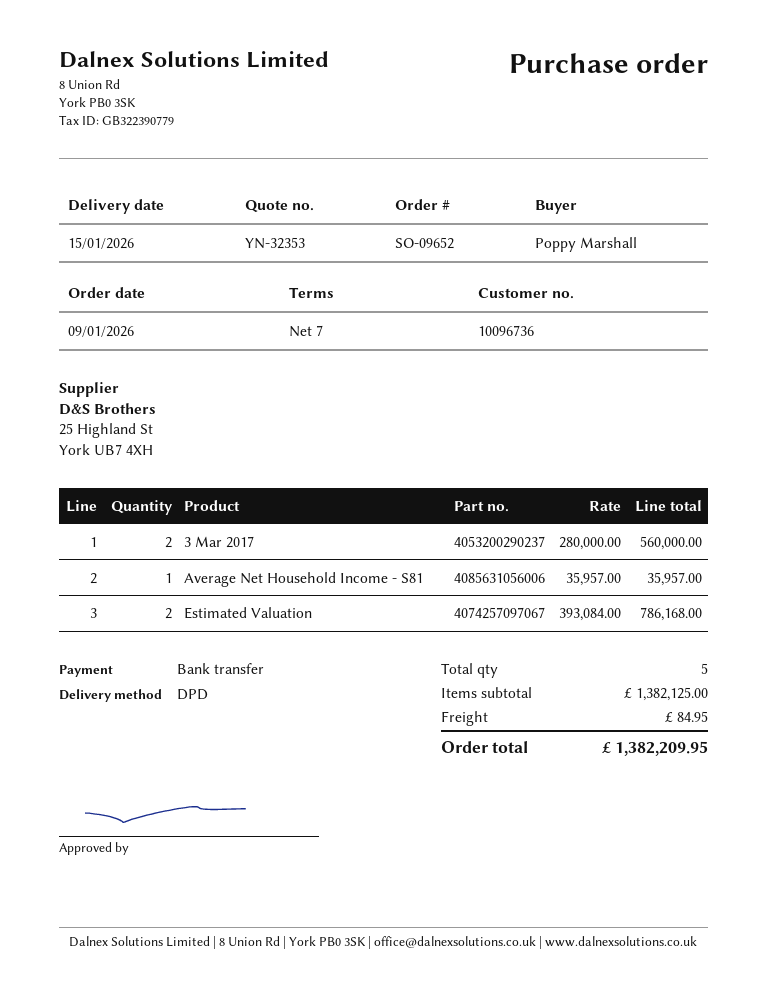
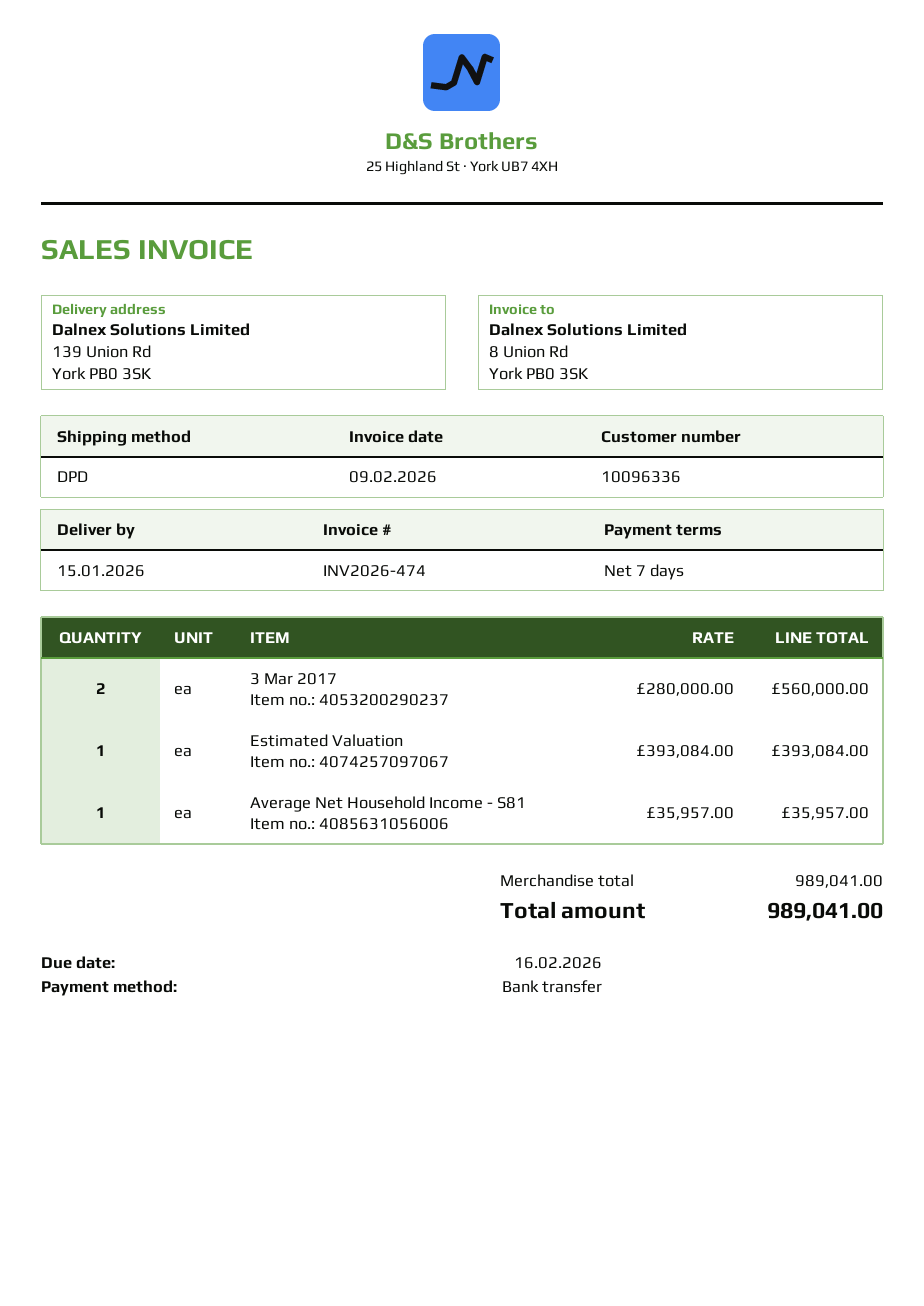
customer number: 10096736 -> 10096336
Estimated Valuation: 2 x 393084.00 = 786168.00 -> 1 x 393084.00 = 393084.00
subtotal: 1382125.00 -> 989041.00
shipping: 84.95 -> none
total: 1382209.95 -> 989041.00

